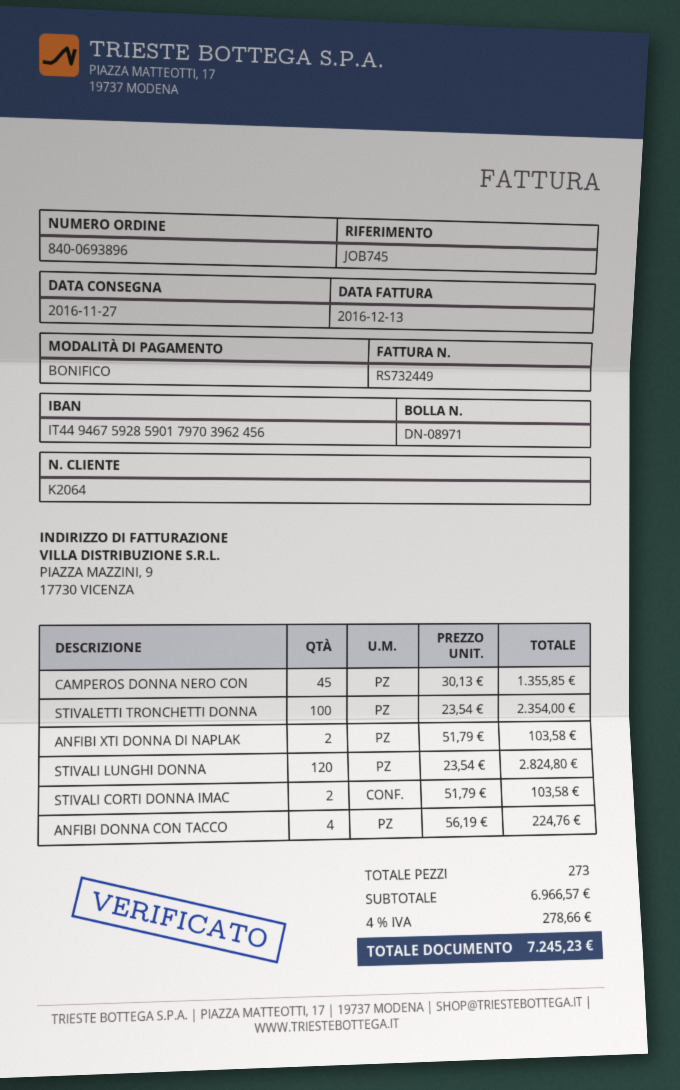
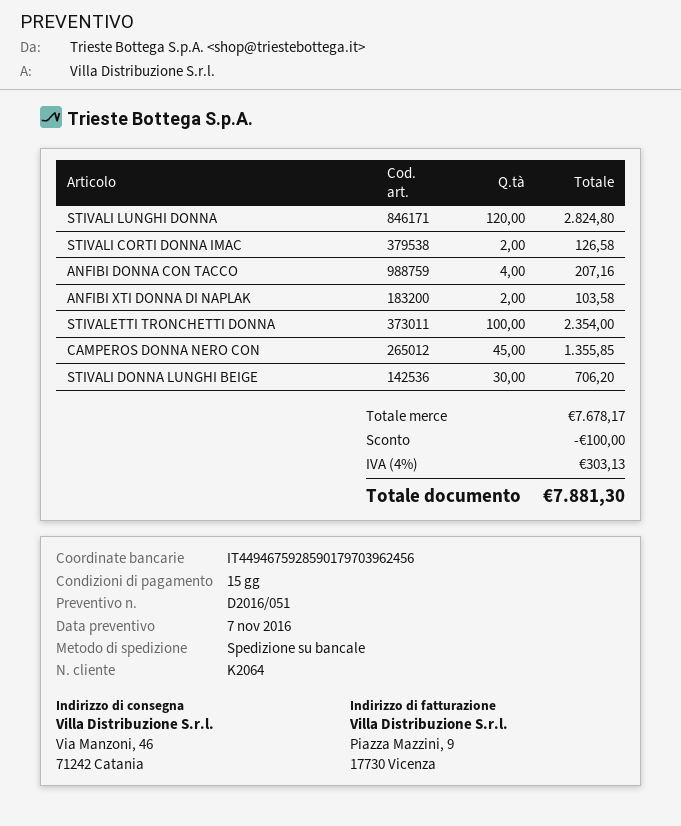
STIVALI CORTI DONNA IMAC: 2 for 103.58 -> 2 for 126.58
ANFIBI DONNA CON TACCO: 4 for 224.76 -> 4 for 207.16
STIVALI DONNA LUNGHI BEIGE: none -> 30 for 706.20
subtotal: 6966.57 -> 7678.17
discount: none -> 100.00
tax: 4% = 278.66 -> 4% = 303.13
total: 7245.23 -> 7881.30

